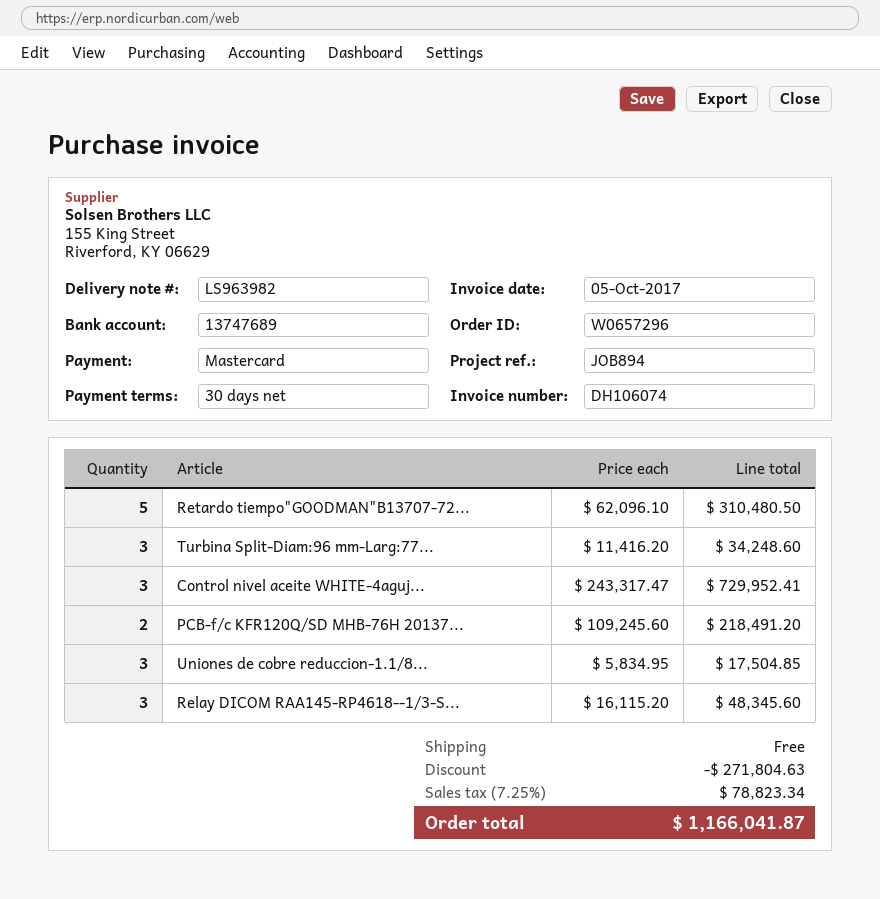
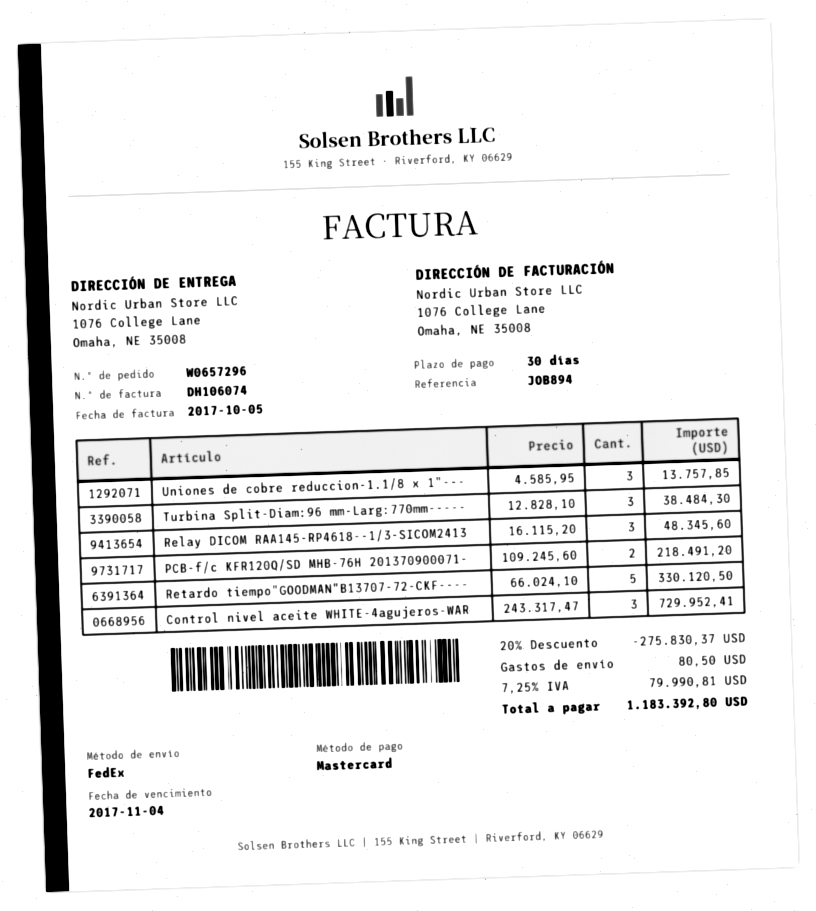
Retardo tiempo"GOODMAN"B13707-72...: 5 x 62096.10 = 310480.50 -> 5 x 66024.10 = 330120.50
Turbina Split-Diam:96 mm-Larg:77...: 3 x 11416.20 = 34248.60 -> 3 x 12828.10 = 38484.30
Uniones de cobre reduccion-1.1/8...: 3 x 5834.95 = 17504.85 -> 3 x 4585.95 = 13757.85
discount: 271804.63 -> 275830.37
shipping: 0.00 -> 80.50
tax: 7.25% = 78823.34 -> 7.25% = 79990.81
total: 1166041.87 -> 1183392.80

